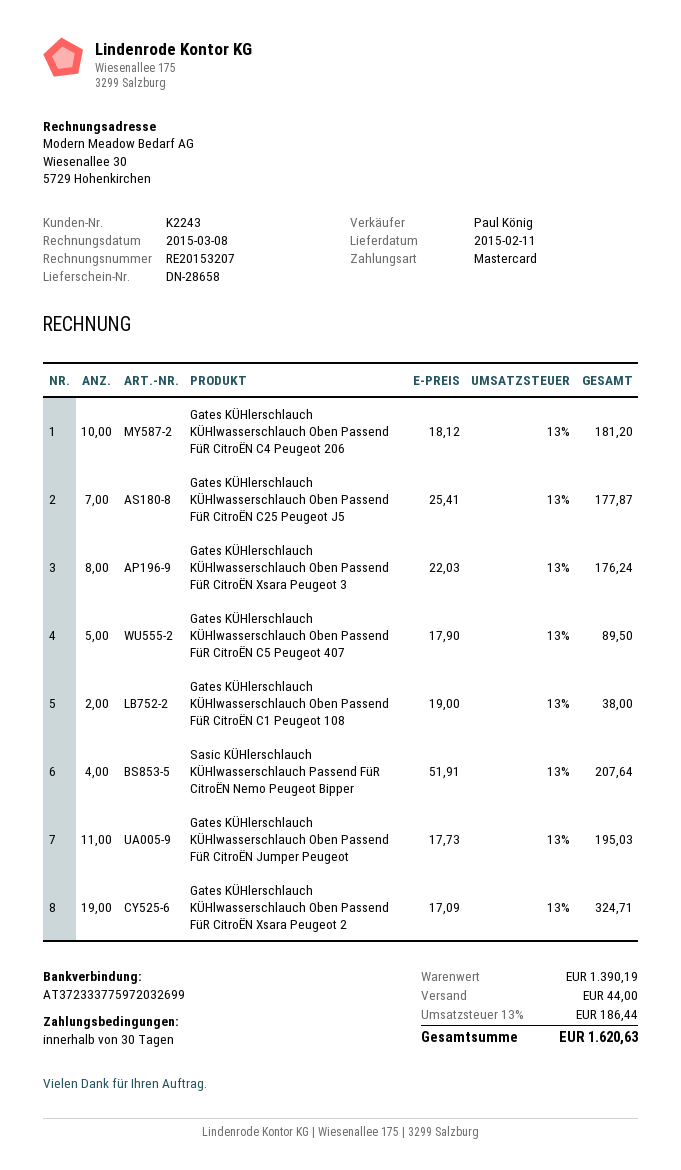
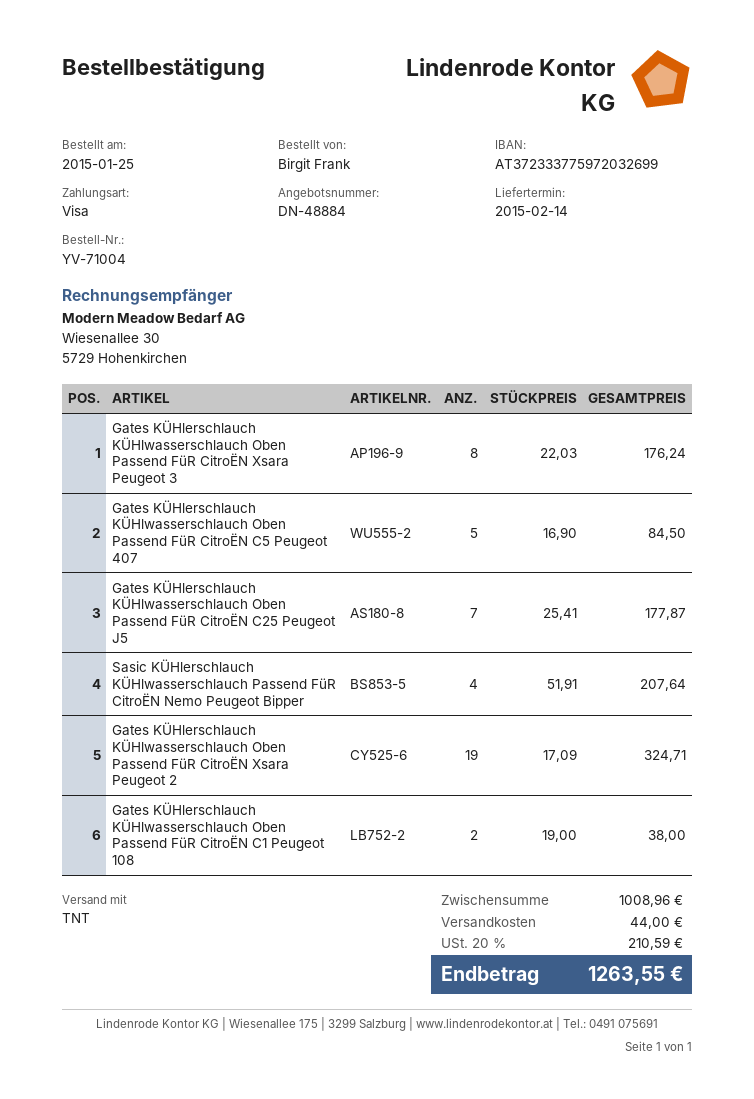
delivery date: 2015-02-11 -> 2015-02-14
payment method: Mastercard -> Visa
Gates KÜHlerschlauch KÜHlwasserschlauch Oben Passend FüR CitroËN C4 Peugeot 206: 10 x 18.12 = 181.20 -> none
Gates KÜHlerschlauch KÜHlwasserschlauch Oben Passend FüR CitroËN C5 Peugeot 407: 5 x 17.90 = 89.50 -> 5 x 16.90 = 84.50
Gates KÜHlerschlauch KÜHlwasserschlauch Oben Passend FüR CitroËN Jumper Peugeot: 11 x 17.73 = 195.03 -> none
subtotal: 1390.19 -> 1008.96
tax: 13% = 186.44 -> 20% = 210.59
total: 1620.63 -> 1263.55

